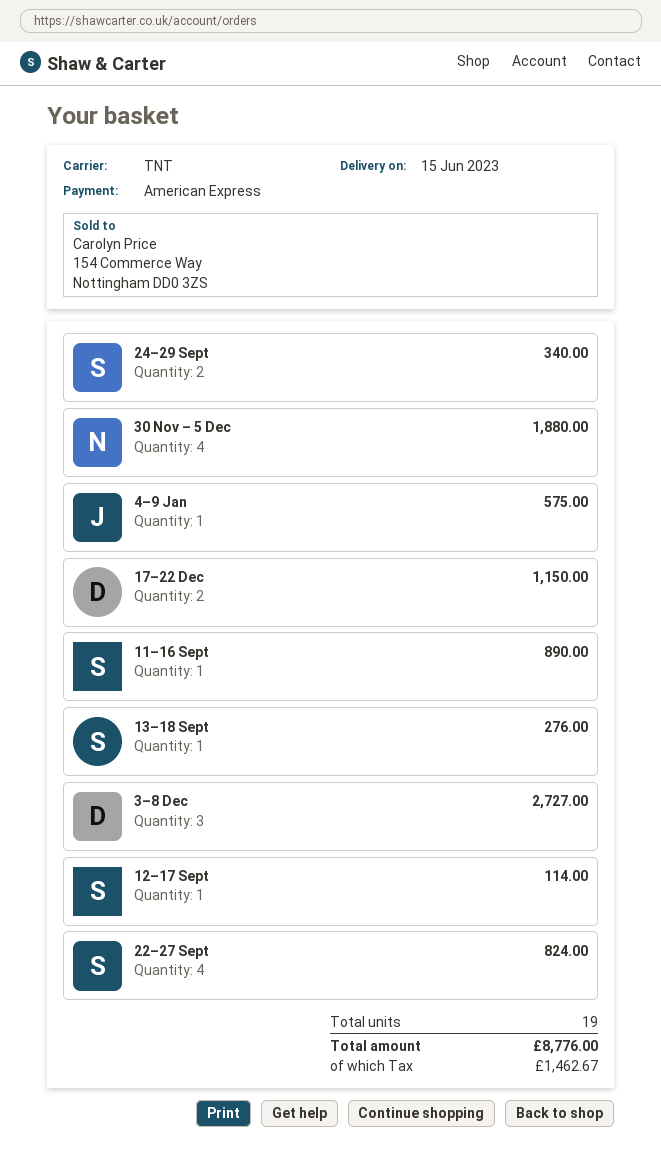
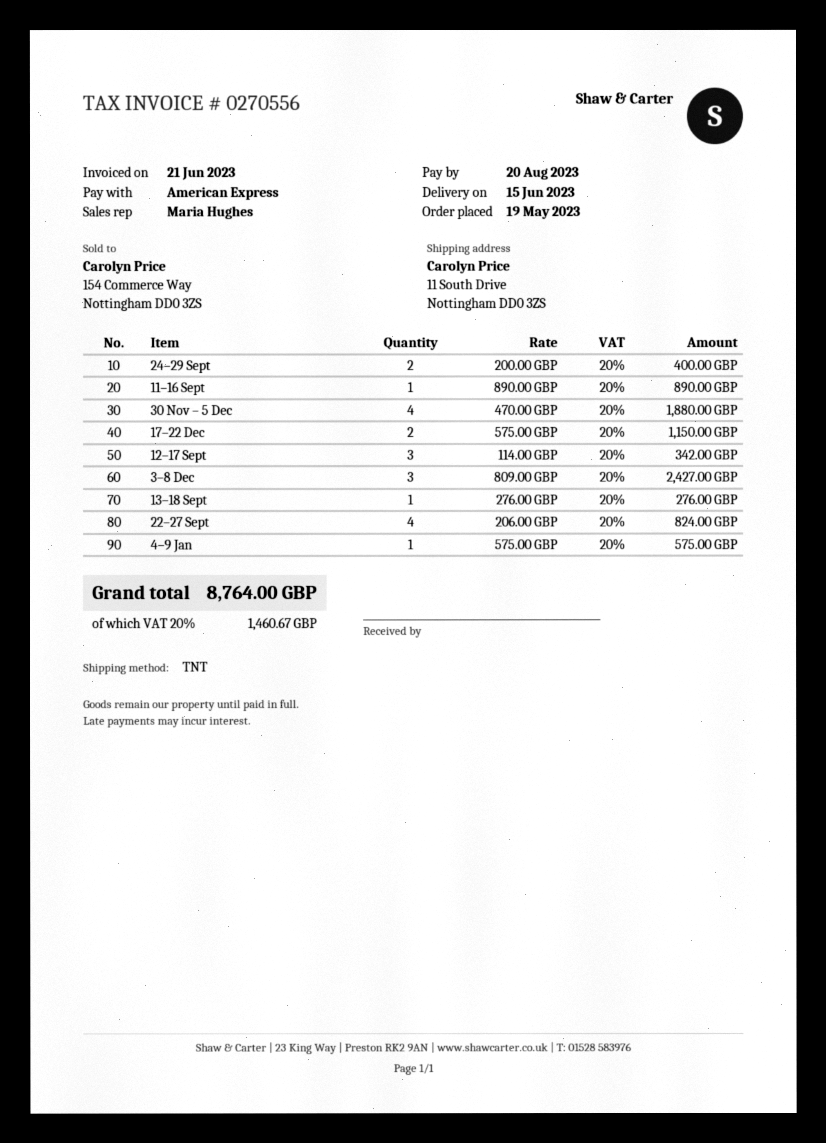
24–29 Sept: 2 for 340.00 -> 2 for 400.00
3–8 Dec: 3 for 2727.00 -> 3 for 2427.00
12–17 Sept: 1 for 114.00 -> 3 for 342.00
tax: 1462.67 -> 1460.67
total: 8776.00 -> 8764.00

